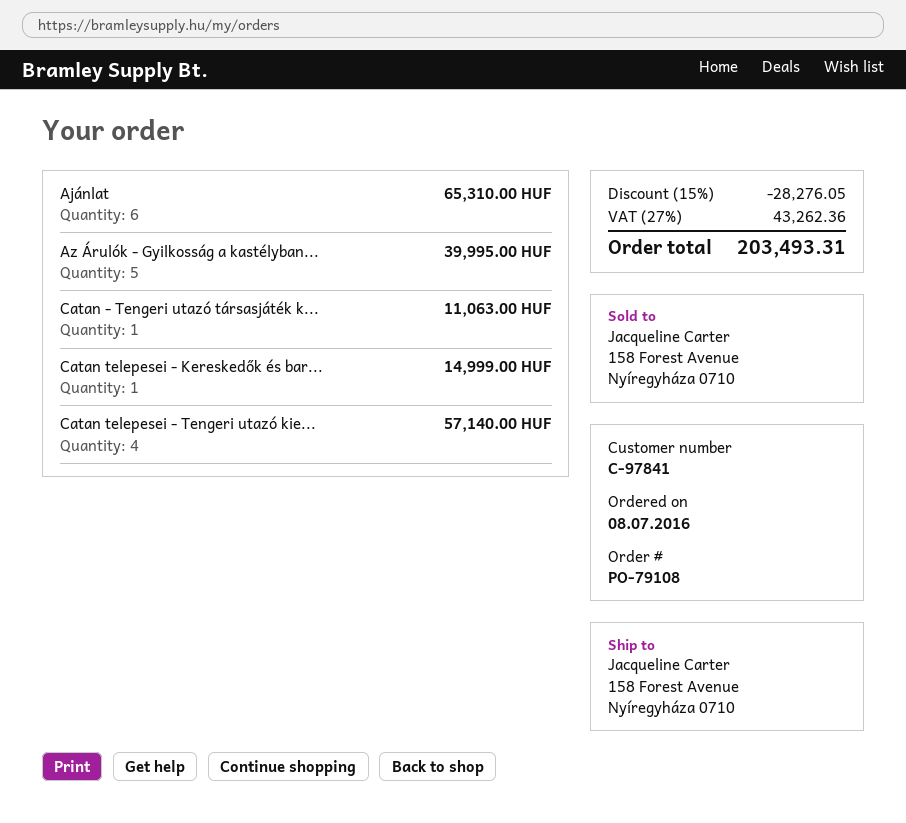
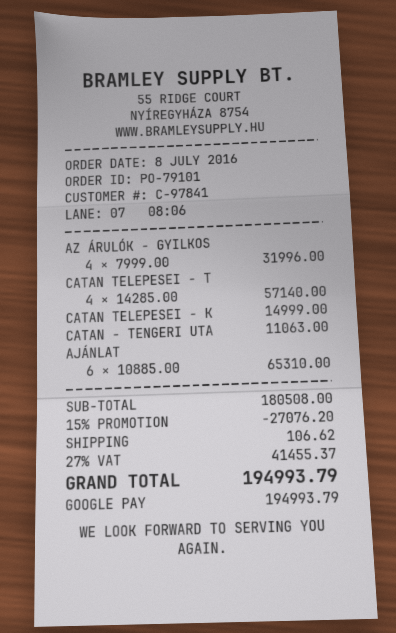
order number: PO-79108 -> PO-79101
Az Árulók - Gyilkosság a kastélyban...: 5 for 39995.00 -> 4 for 31996.00
discount: 15% = 28276.05 -> 15% = 27076.20
shipping: none -> 106.62
tax: 27% = 43262.36 -> 27% = 41455.37
total: 203493.31 -> 194993.79

